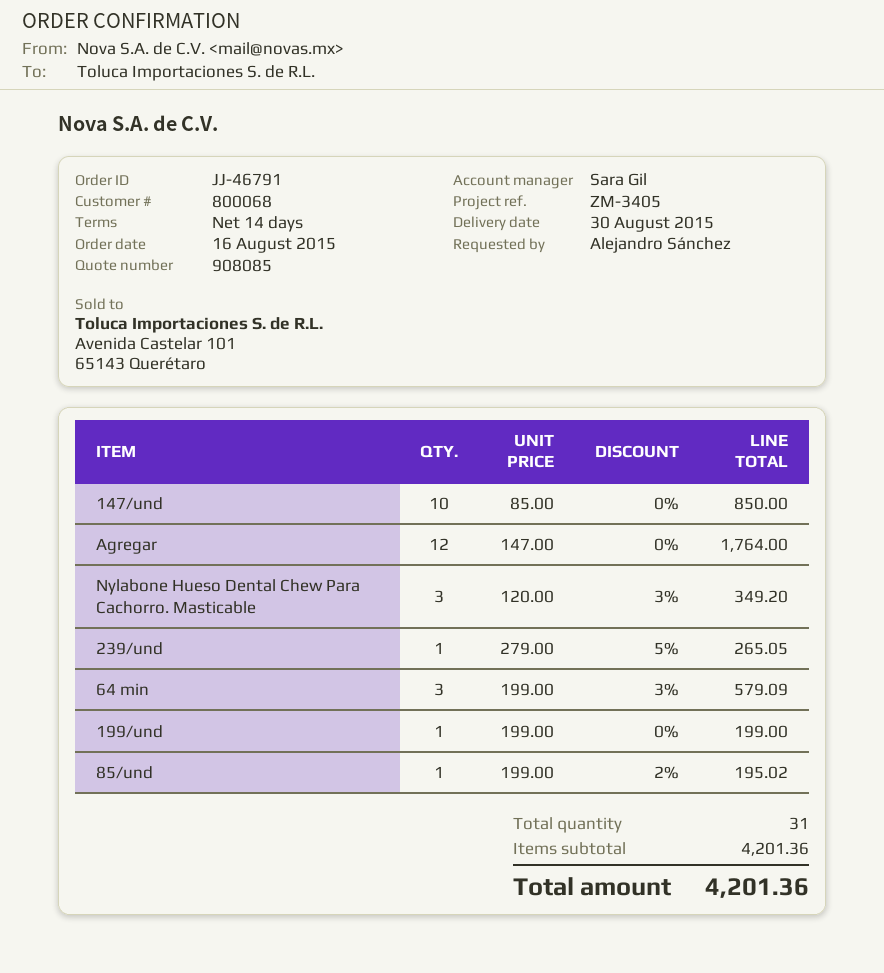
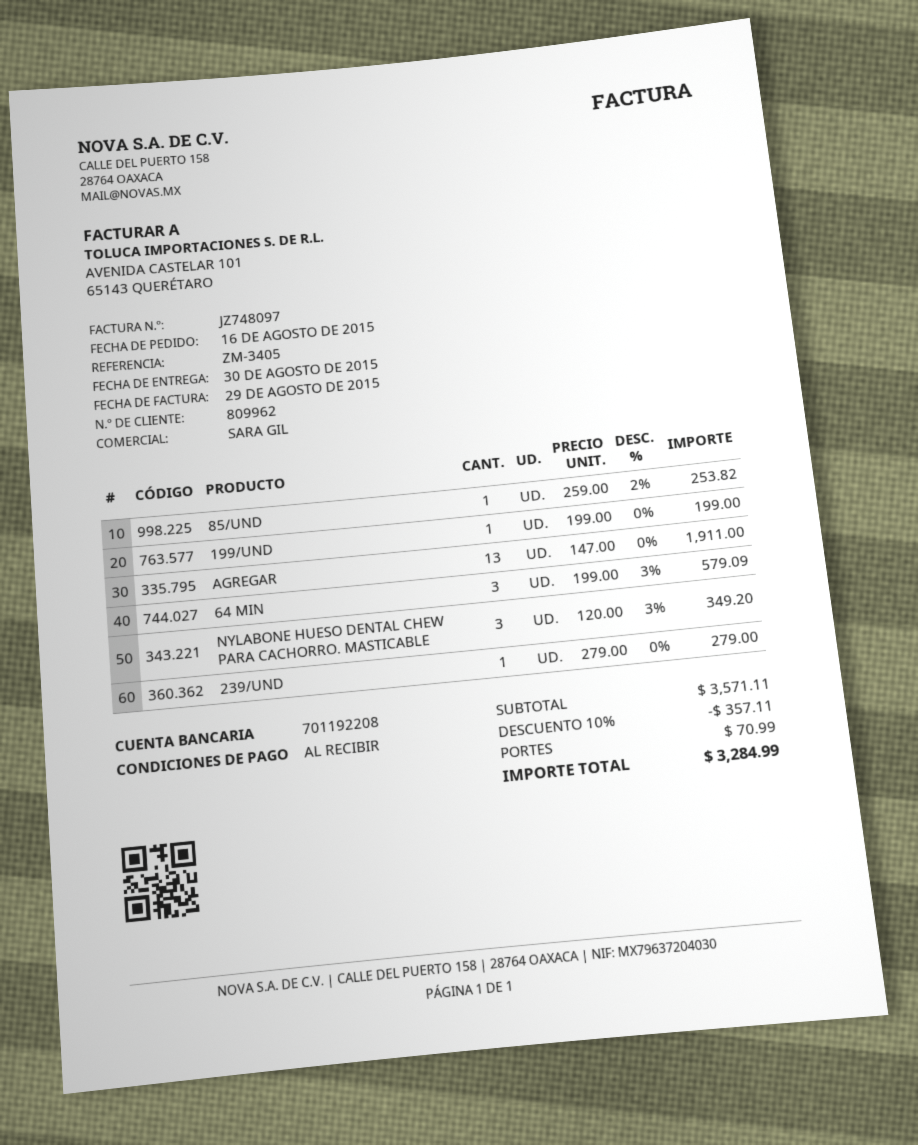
payment terms: 14 days -> on receipt
customer number: 800068 -> 809962
147/und: 10 x 85.00 = 850.00 -> none
Agregar: 12 x 147.00 = 1764.00 -> 13 x 147.00 = 1911.00
239/und: 1 x 279.00 - 5% = 265.05 -> 1 x 279.00 = 279.00
85/und: 1 x 199.00 - 2% = 195.02 -> 1 x 259.00 - 2% = 253.82
subtotal: 4201.36 -> 3571.11
discount: none -> 10% = 357.11
shipping: none -> 70.99
total: 4201.36 -> 3284.99

